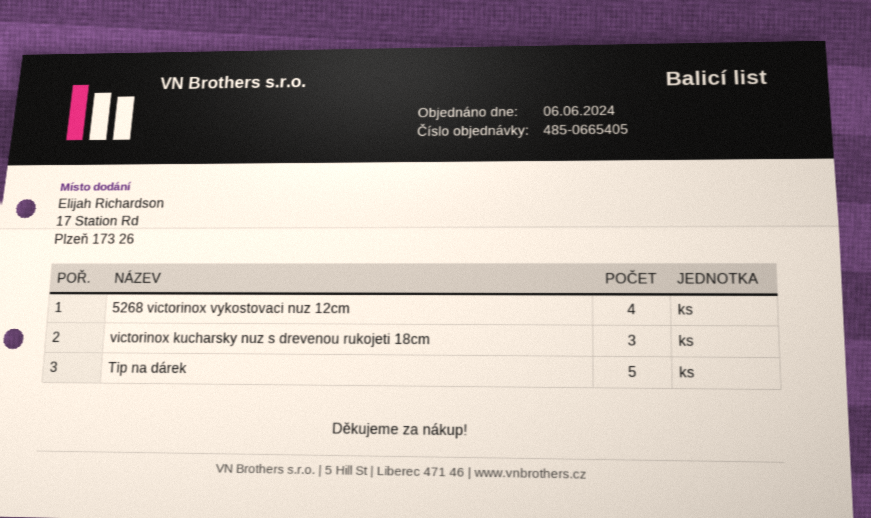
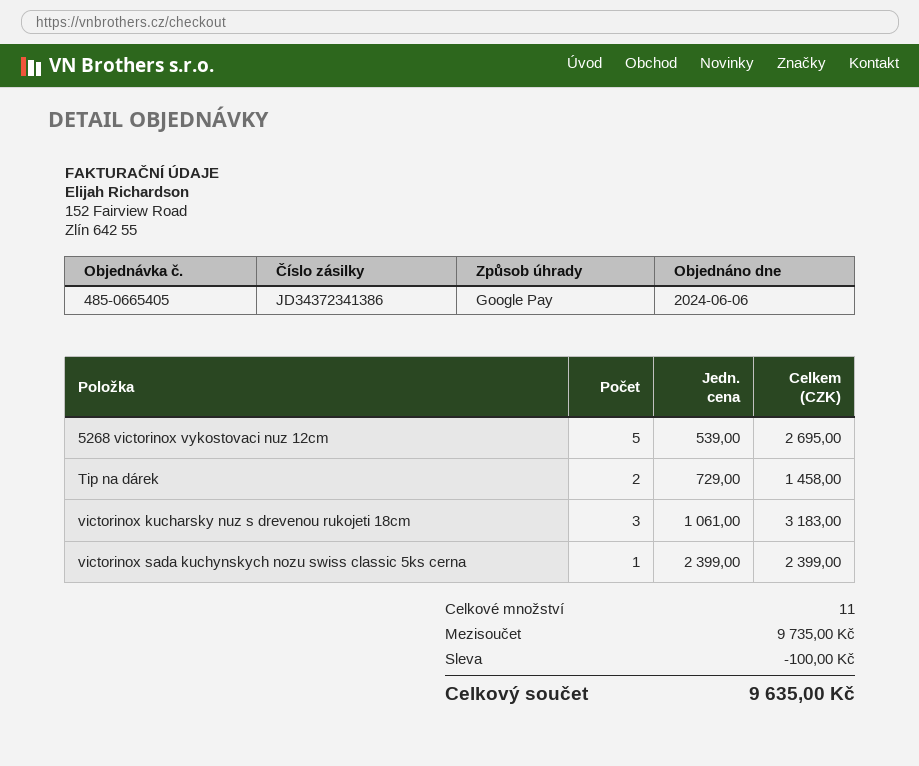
5268 victorinox vykostovaci nuz 12cm: 4 -> 5
Tip na dárek: 5 -> 2
victorinox sada kuchynskych nozu swiss classic 5ks cerna: none -> 1

